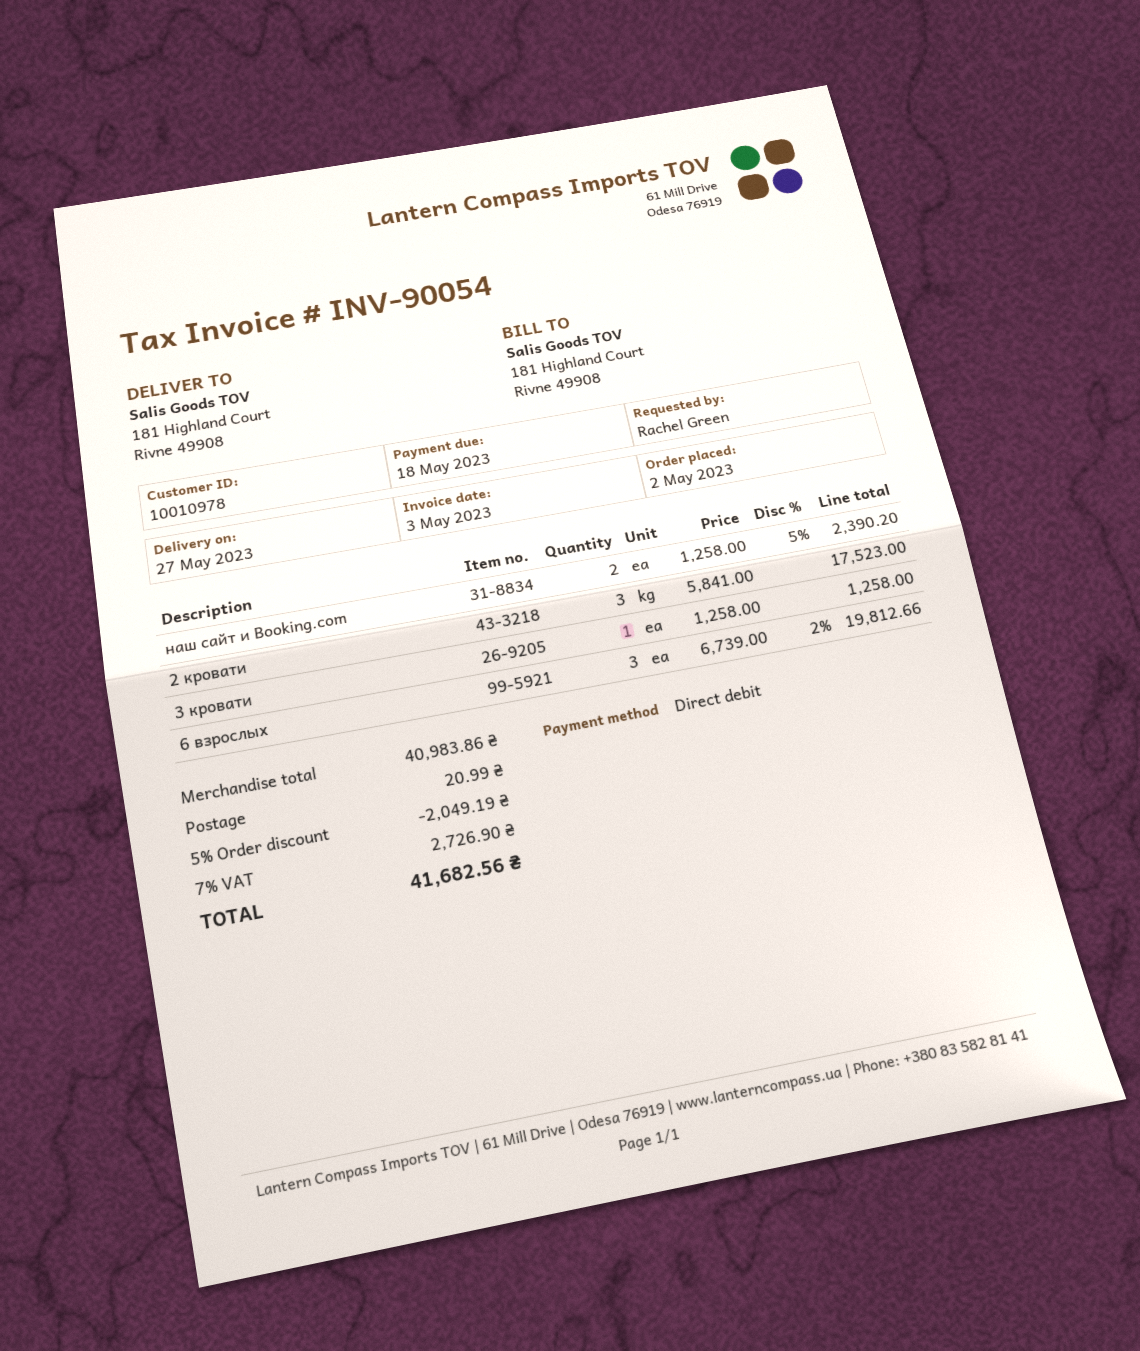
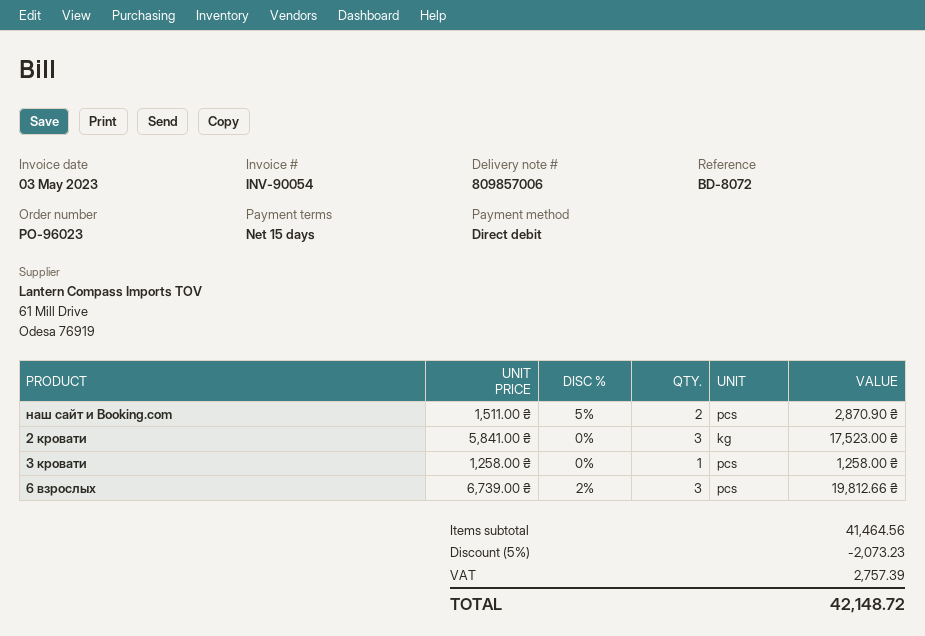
наш сайт и Booking.com: 2 x 1258.00 - 5% = 2390.20 -> 2 x 1511.00 - 5% = 2870.90
subtotal: 40983.86 -> 41464.56
discount: 5% = 2049.19 -> 5% = 2073.23
shipping: 20.99 -> none
tax: 2726.90 -> 2757.39
total: 41682.56 -> 42148.72

